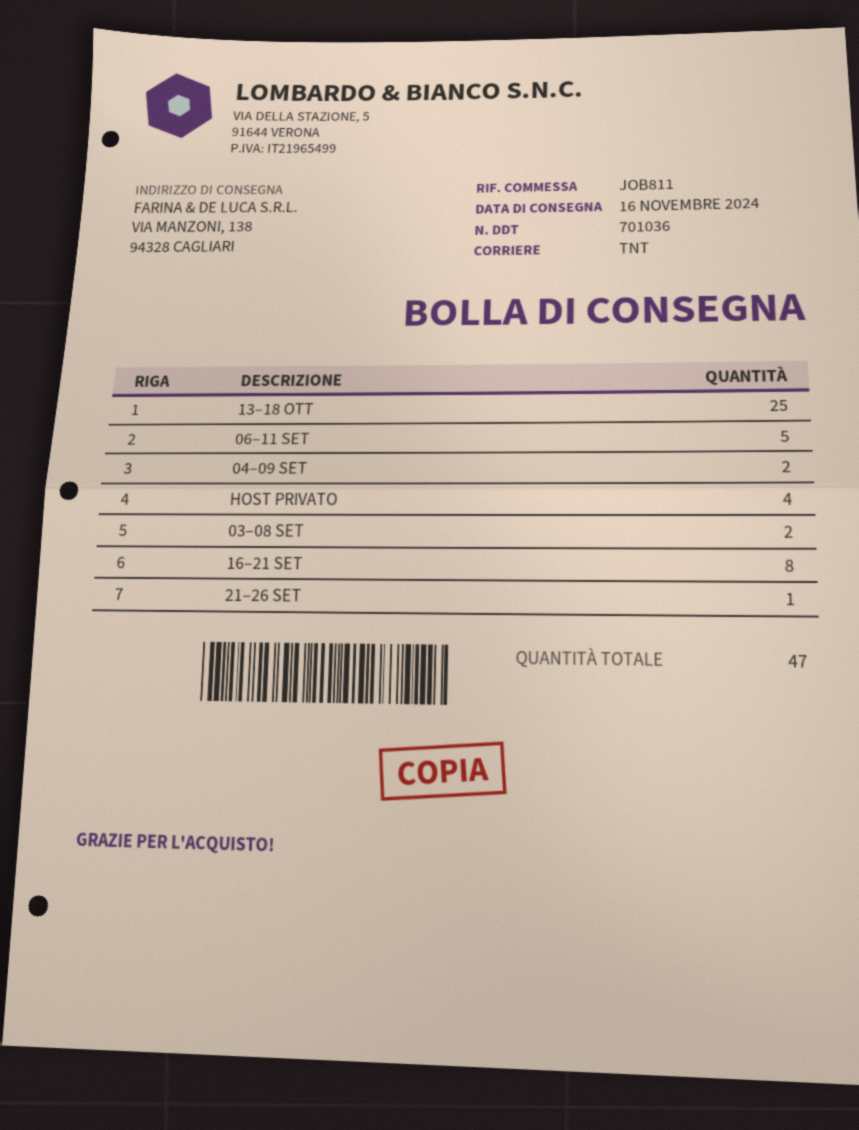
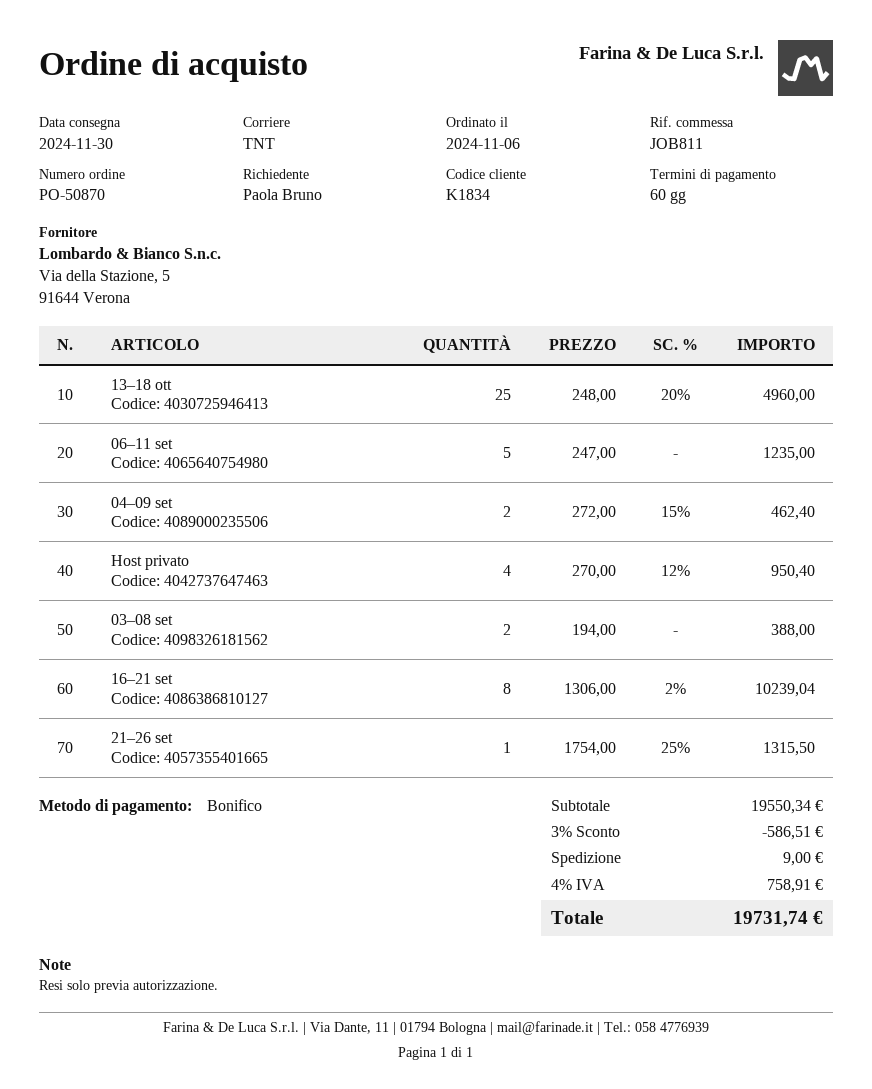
delivery date: 2024-11-16 -> 2024-11-30

